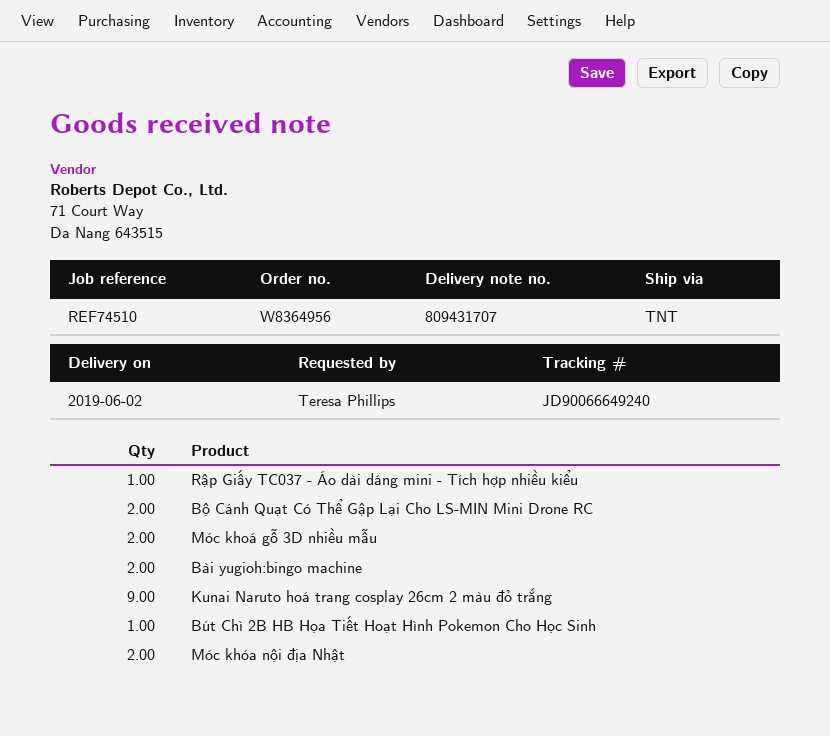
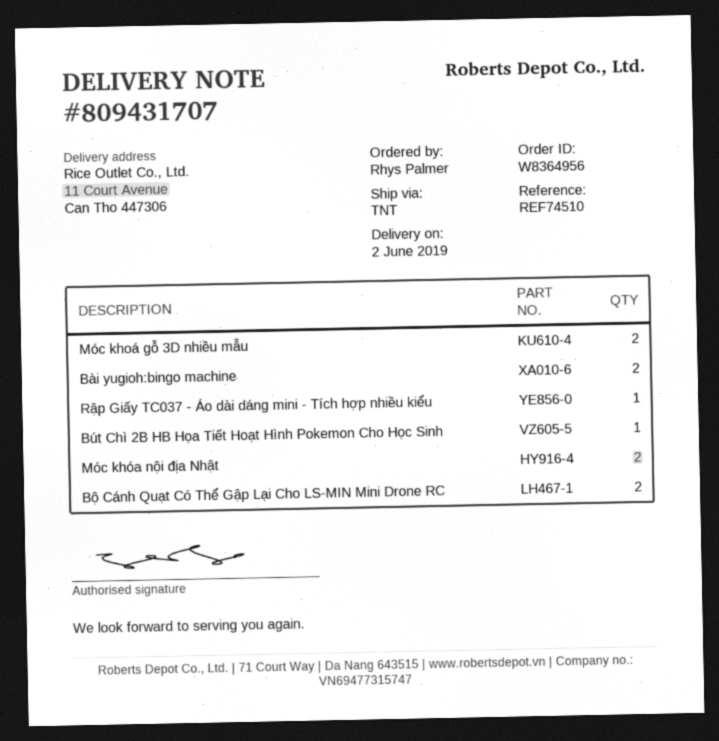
ordered by: Teresa Phillips -> Rhys Palmer
Kunai Naruto hoá trang cosplay 26cm 2 màu đỏ trắng: 9 -> none

